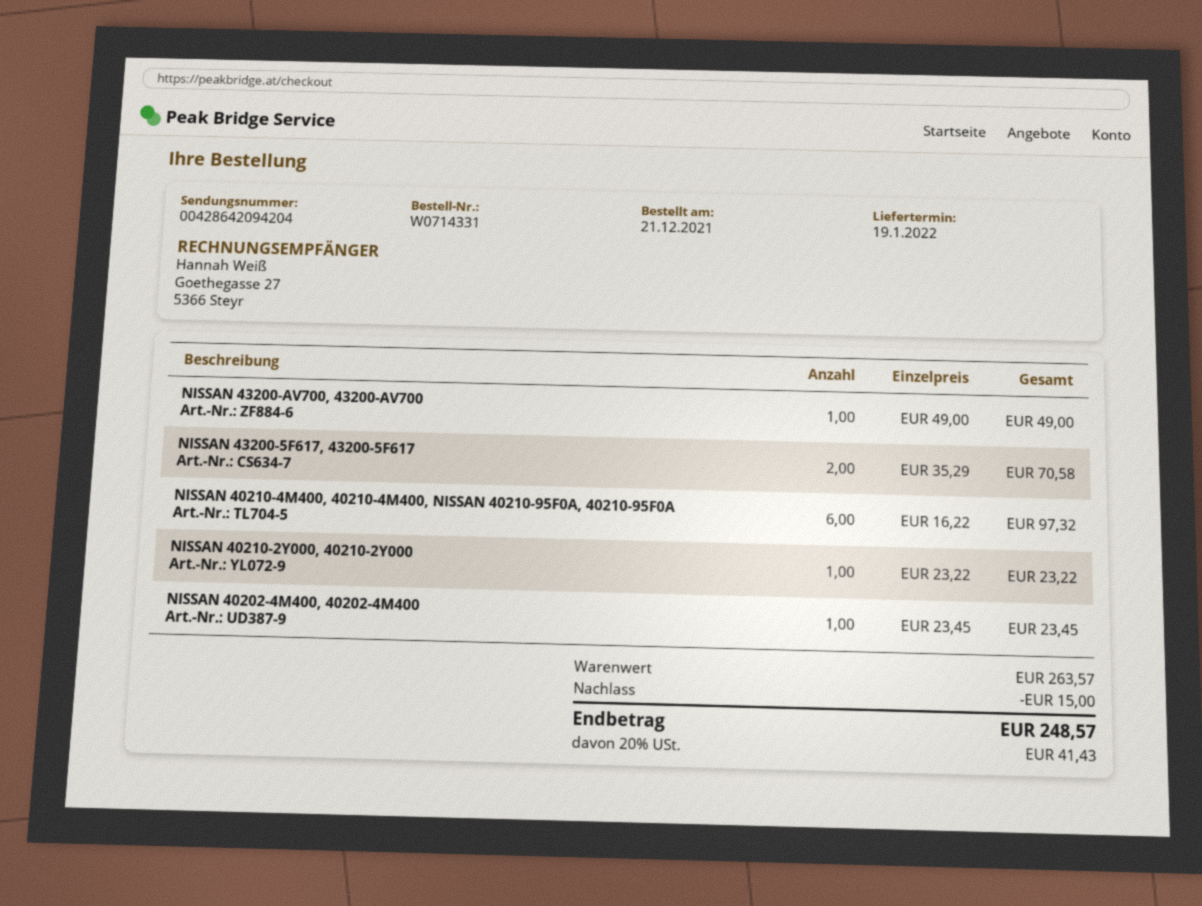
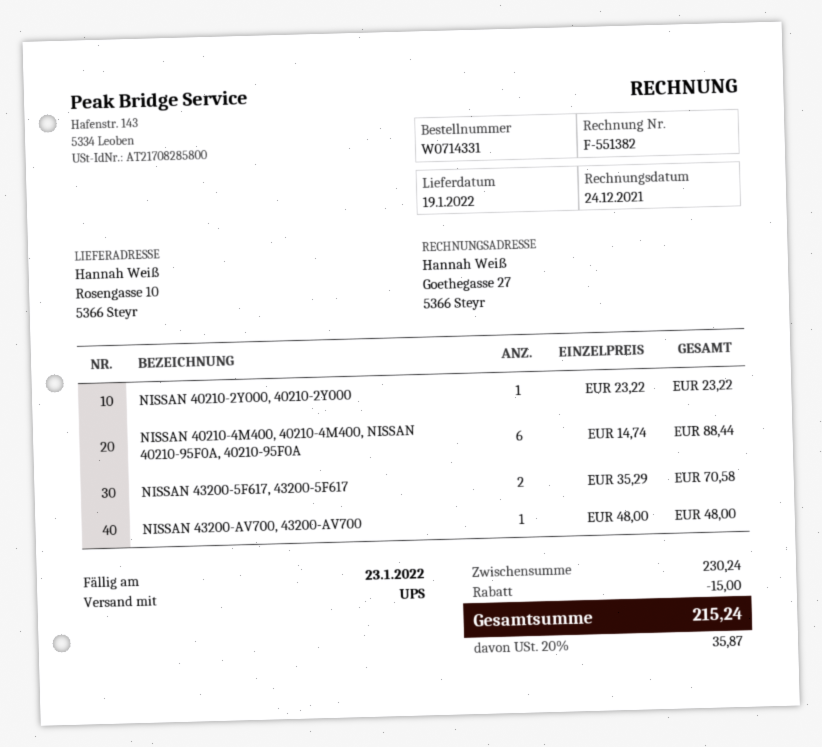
NISSAN 43200-AV700, 43200-AV700: 1 x 49.00 = 49.00 -> 1 x 48.00 = 48.00
NISSAN 40210-4M400, 40210-4M400, NISSAN 40210-95F0A, 40210-95F0A: 6 x 16.22 = 97.32 -> 6 x 14.74 = 88.44
NISSAN 40202-4M400, 40202-4M400: 1 x 23.45 = 23.45 -> none
subtotal: 263.57 -> 230.24
tax: 20% = 41.43 -> 20% = 35.87
total: 248.57 -> 215.24

